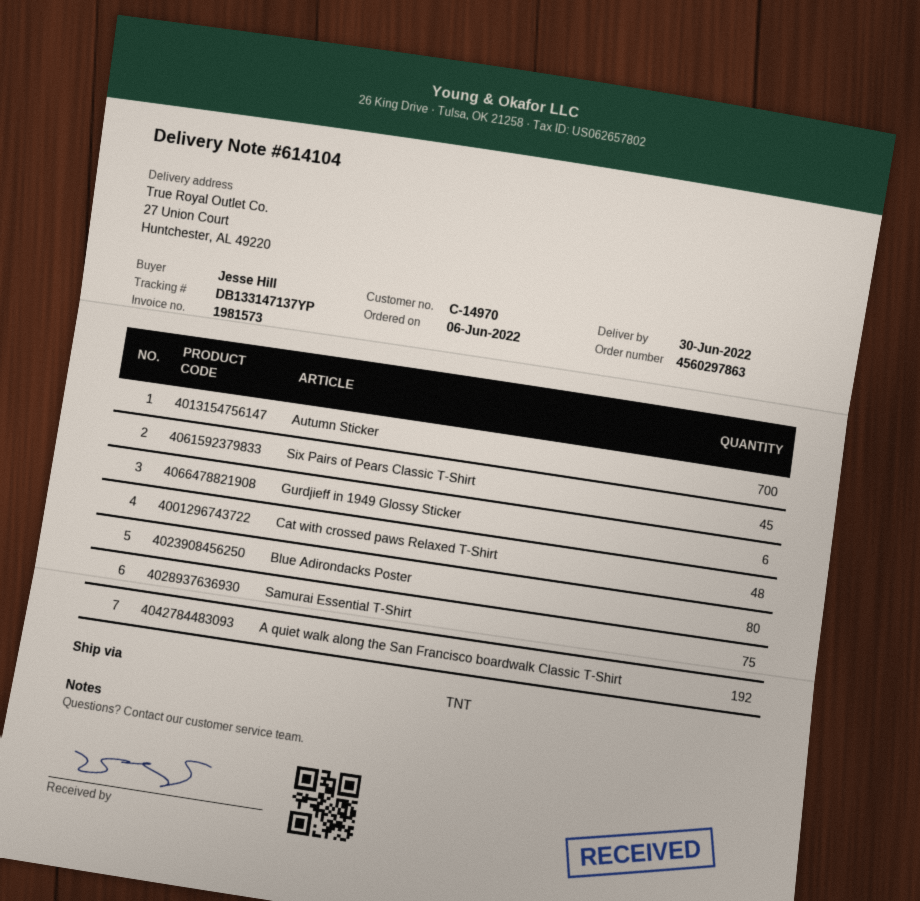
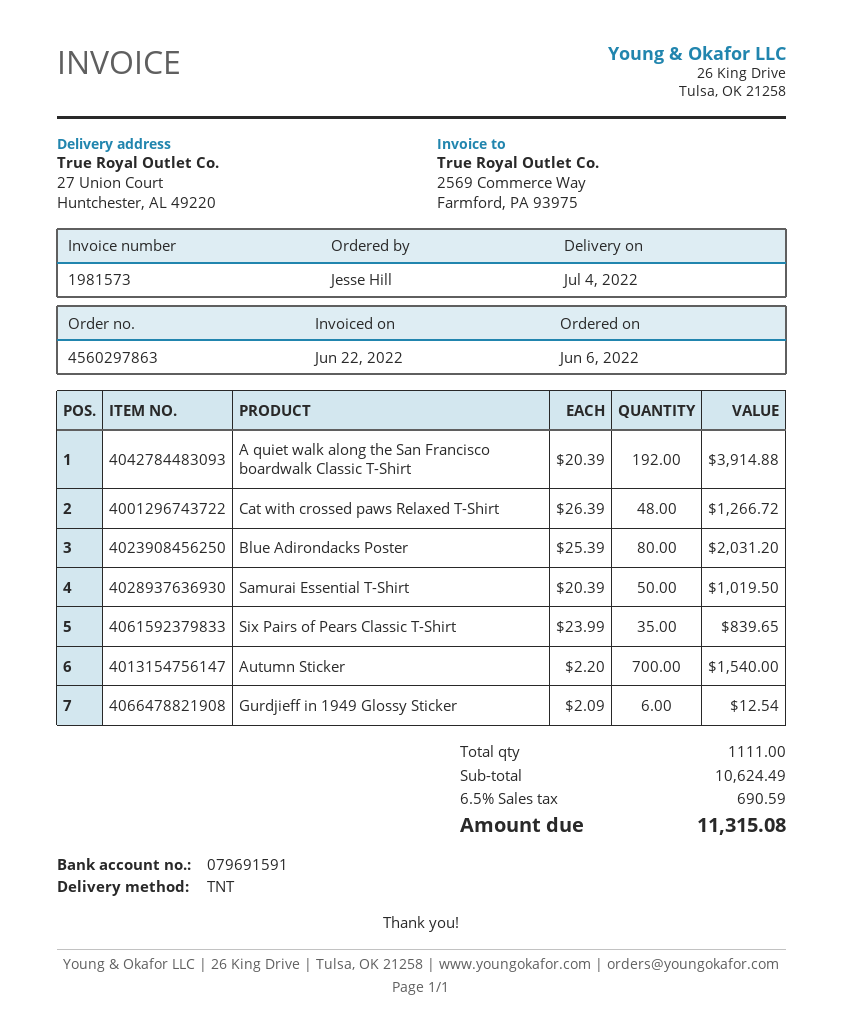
delivery date: 2022-06-30 -> 2022-07-04
Six Pairs of Pears Classic T-Shirt: 45 -> 35
Samurai Essential T-Shirt: 75 -> 50

